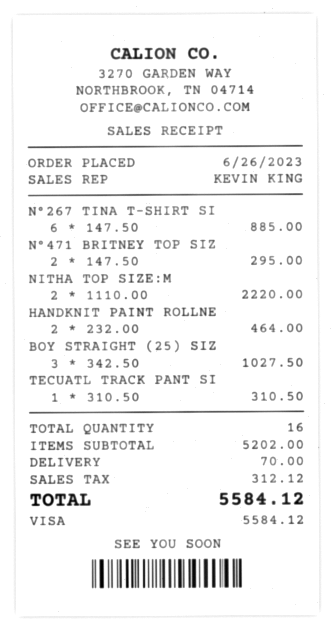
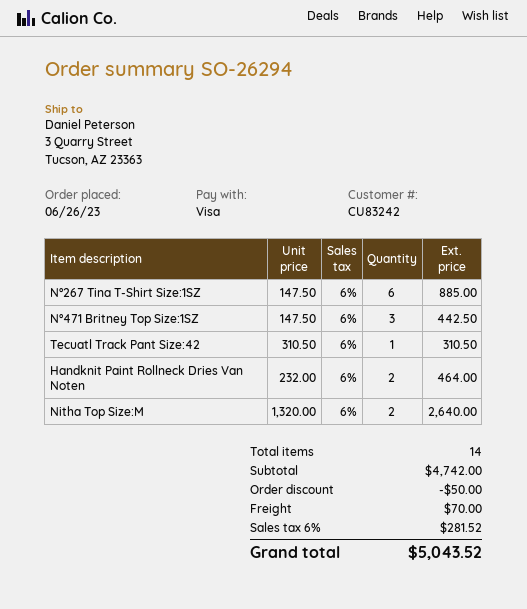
N°471 BRITNEY TOP SIZ: 2 x 147.50 = 295.00 -> 3 x 147.50 = 442.50
NITHA TOP SIZE:M: 2 x 1110.00 = 2220.00 -> 2 x 1320.00 = 2640.00
BOY STRAIGHT (25) SIZ: 3 x 342.50 = 1027.50 -> none
total quantity: 16 -> 14
subtotal: 5202.00 -> 4742.00
discount: none -> 50.00
tax: 312.12 -> 281.52
total: 5584.12 -> 5043.52

